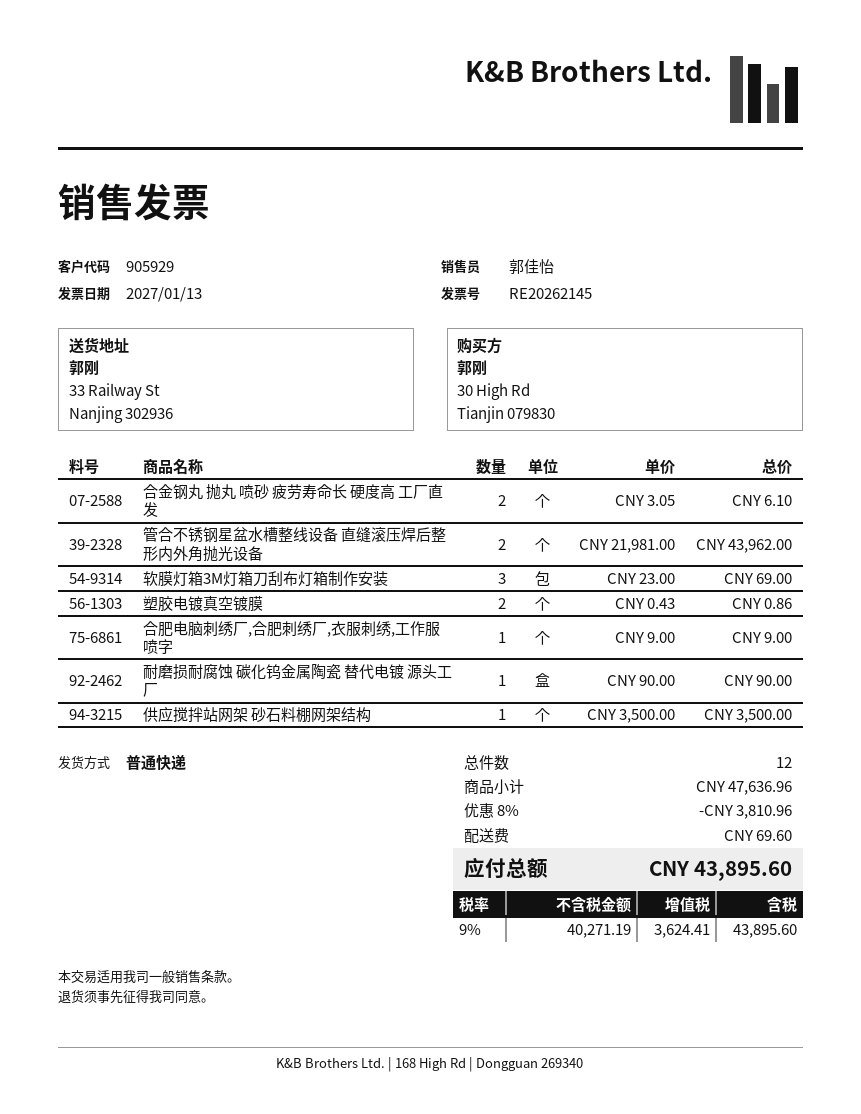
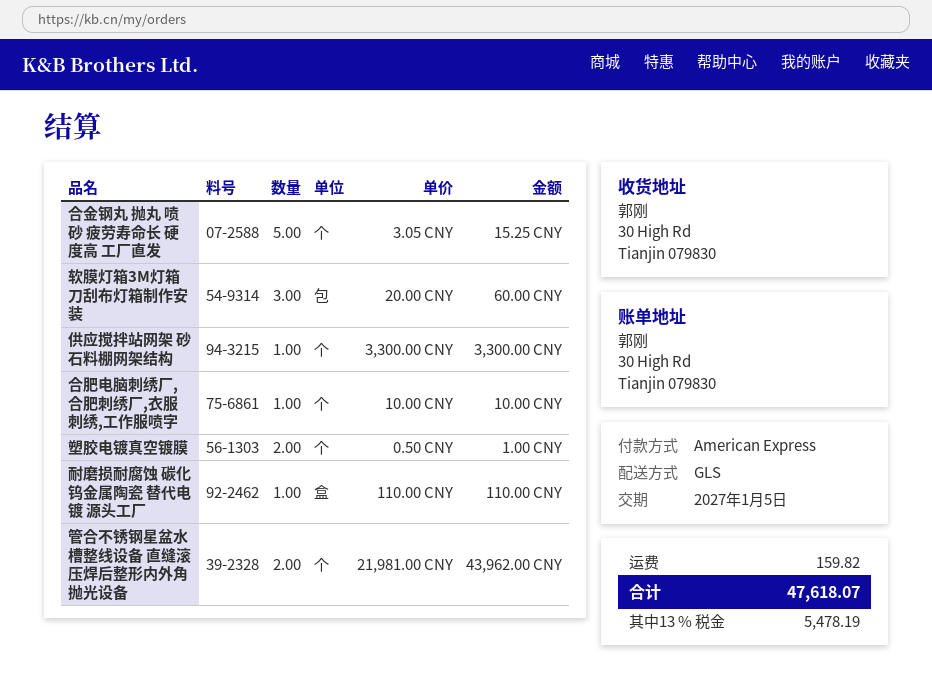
shipping method: standard -> GLS
ship to: 33 Railway St, Nanjing 302936 -> 30 High Rd, Tianjin 079830
合金钢丸 抛丸 喷砂 疲劳寿命长 硬度高 工厂直发: 2 x 3.05 = 6.10 -> 5 x 3.05 = 15.25
软膜灯箱3M灯箱刀刮布灯箱制作安装: 3 x 23.00 = 69.00 -> 3 x 20.00 = 60.00
塑胶电镀真空镀膜: 2 x 0.43 = 0.86 -> 2 x 0.50 = 1.00
合肥电脑刺绣厂,合肥刺绣厂,衣服刺绣,工作服喷字: 1 x 9.00 = 9.00 -> 1 x 10.00 = 10.00
耐磨损耐腐蚀 碳化钨金属陶瓷 替代电镀 源头工厂: 1 x 90.00 = 90.00 -> 1 x 110.00 = 110.00
供应搅拌站网架 砂石料棚网架结构: 1 x 3500.00 = 3500.00 -> 1 x 3300.00 = 3300.00
discount: 8% = 3810.96 -> none
shipping: 69.60 -> 159.82
tax: 9% = 3624.41 -> 13% = 5478.19
total: 43895.60 -> 47618.07

